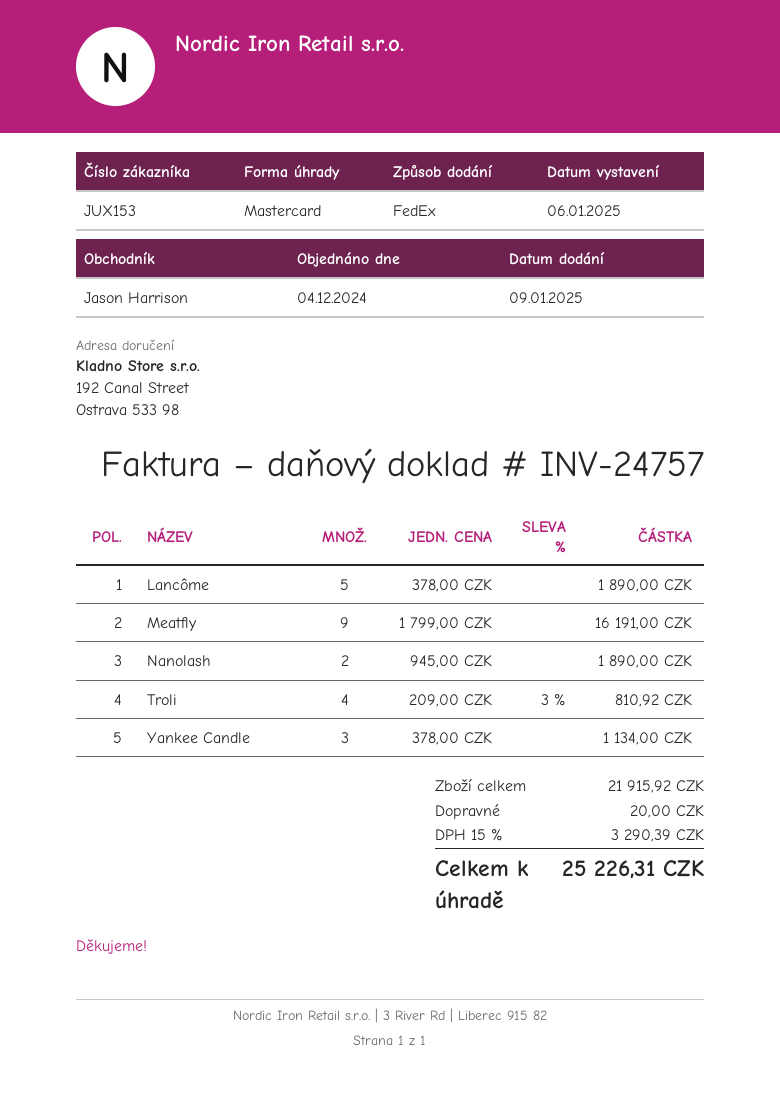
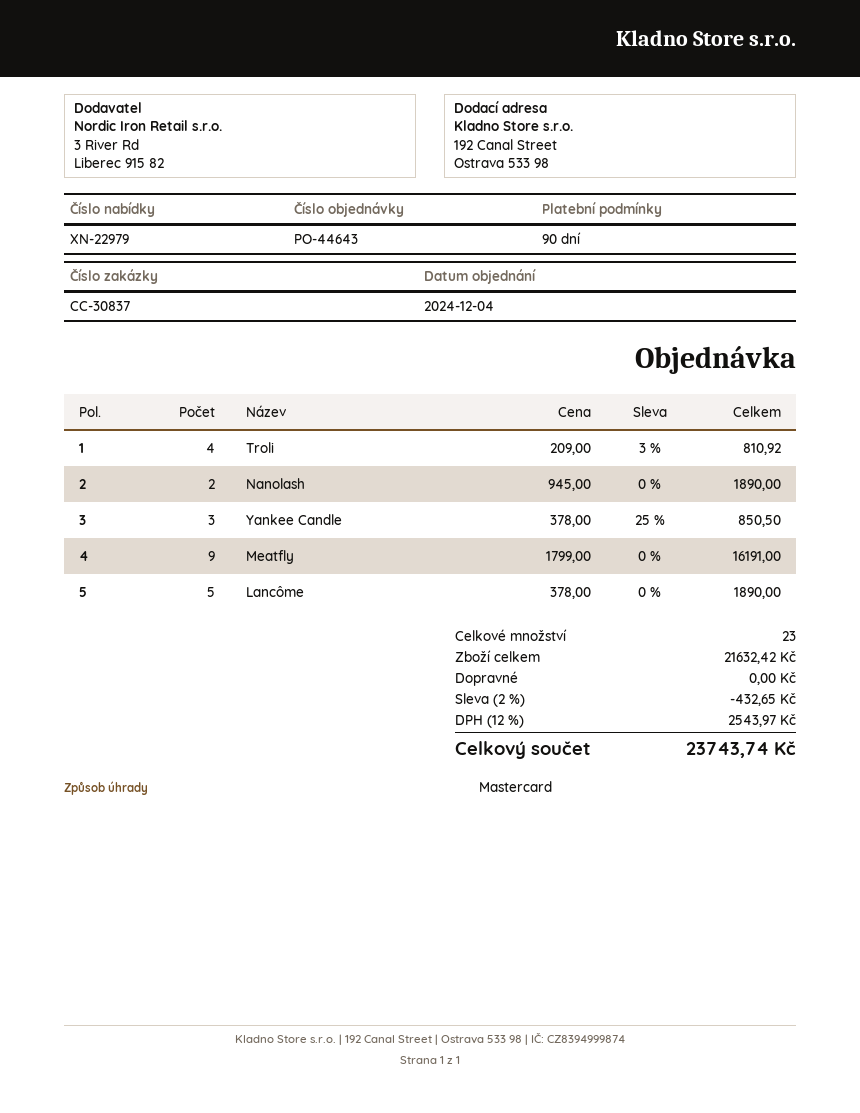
Yankee Candle: 3 x 378.00 = 1134.00 -> 3 x 378.00 - 25% = 850.50
subtotal: 21915.92 -> 21632.42
discount: none -> 2% = 432.65
shipping: 20.00 -> 0.00
tax: 15% = 3290.39 -> 12% = 2543.97
total: 25226.31 -> 23743.74

